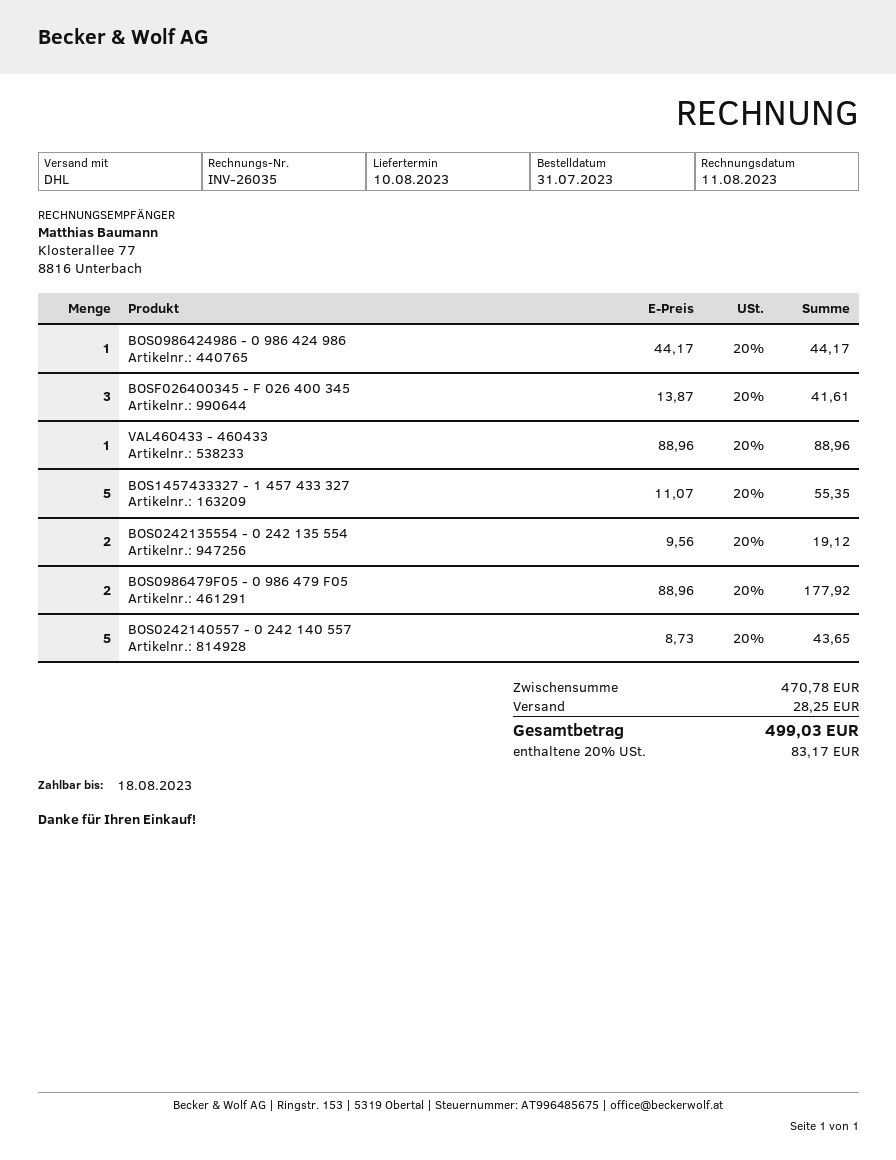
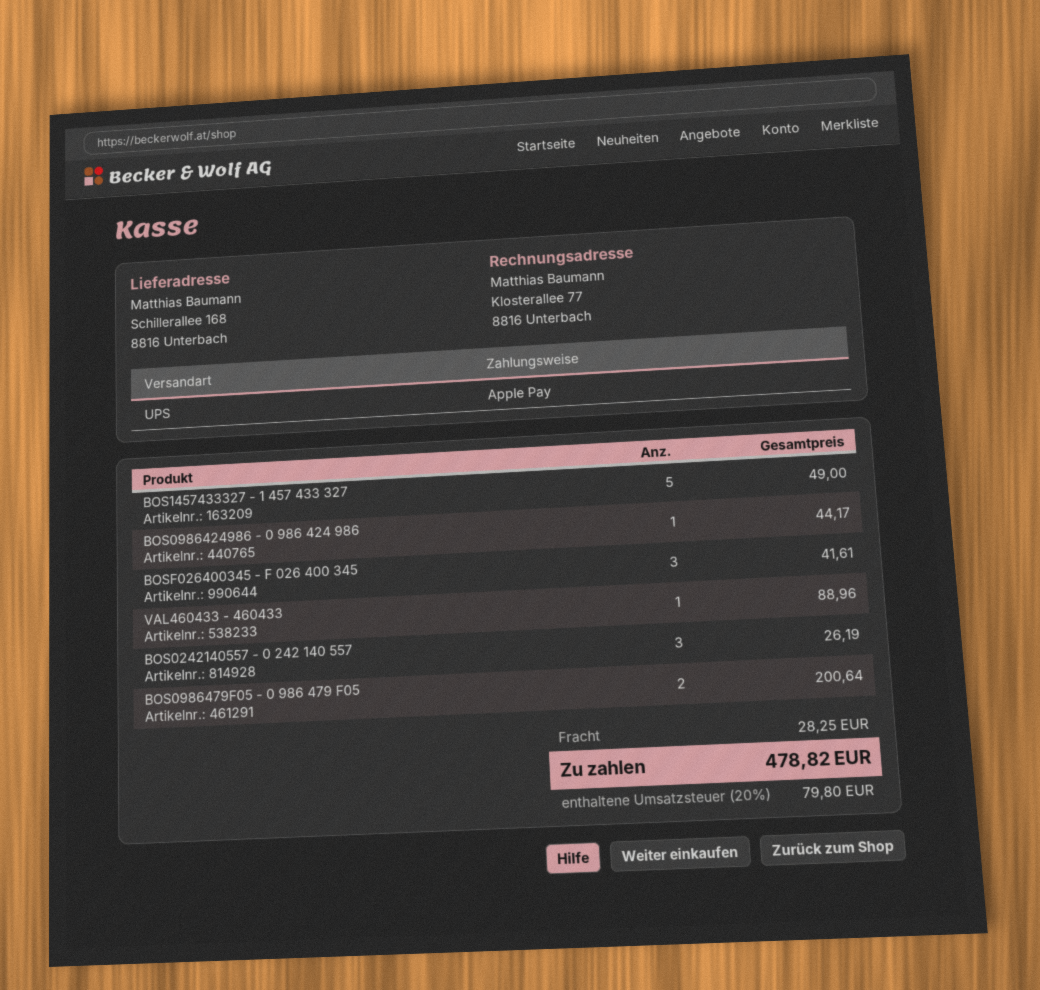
shipping method: DHL -> UPS
BOS1457433327 - 1 457 433 327: 5 for 55.35 -> 5 for 49.00
BOS0242135554 - 0 242 135 554: 2 for 19.12 -> none
BOS0986479F05 - 0 986 479 F05: 2 for 177.92 -> 2 for 200.64
BOS0242140557 - 0 242 140 557: 5 for 43.65 -> 3 for 26.19
tax: 20% = 83.17 -> 20% = 79.80
total: 499.03 -> 478.82

